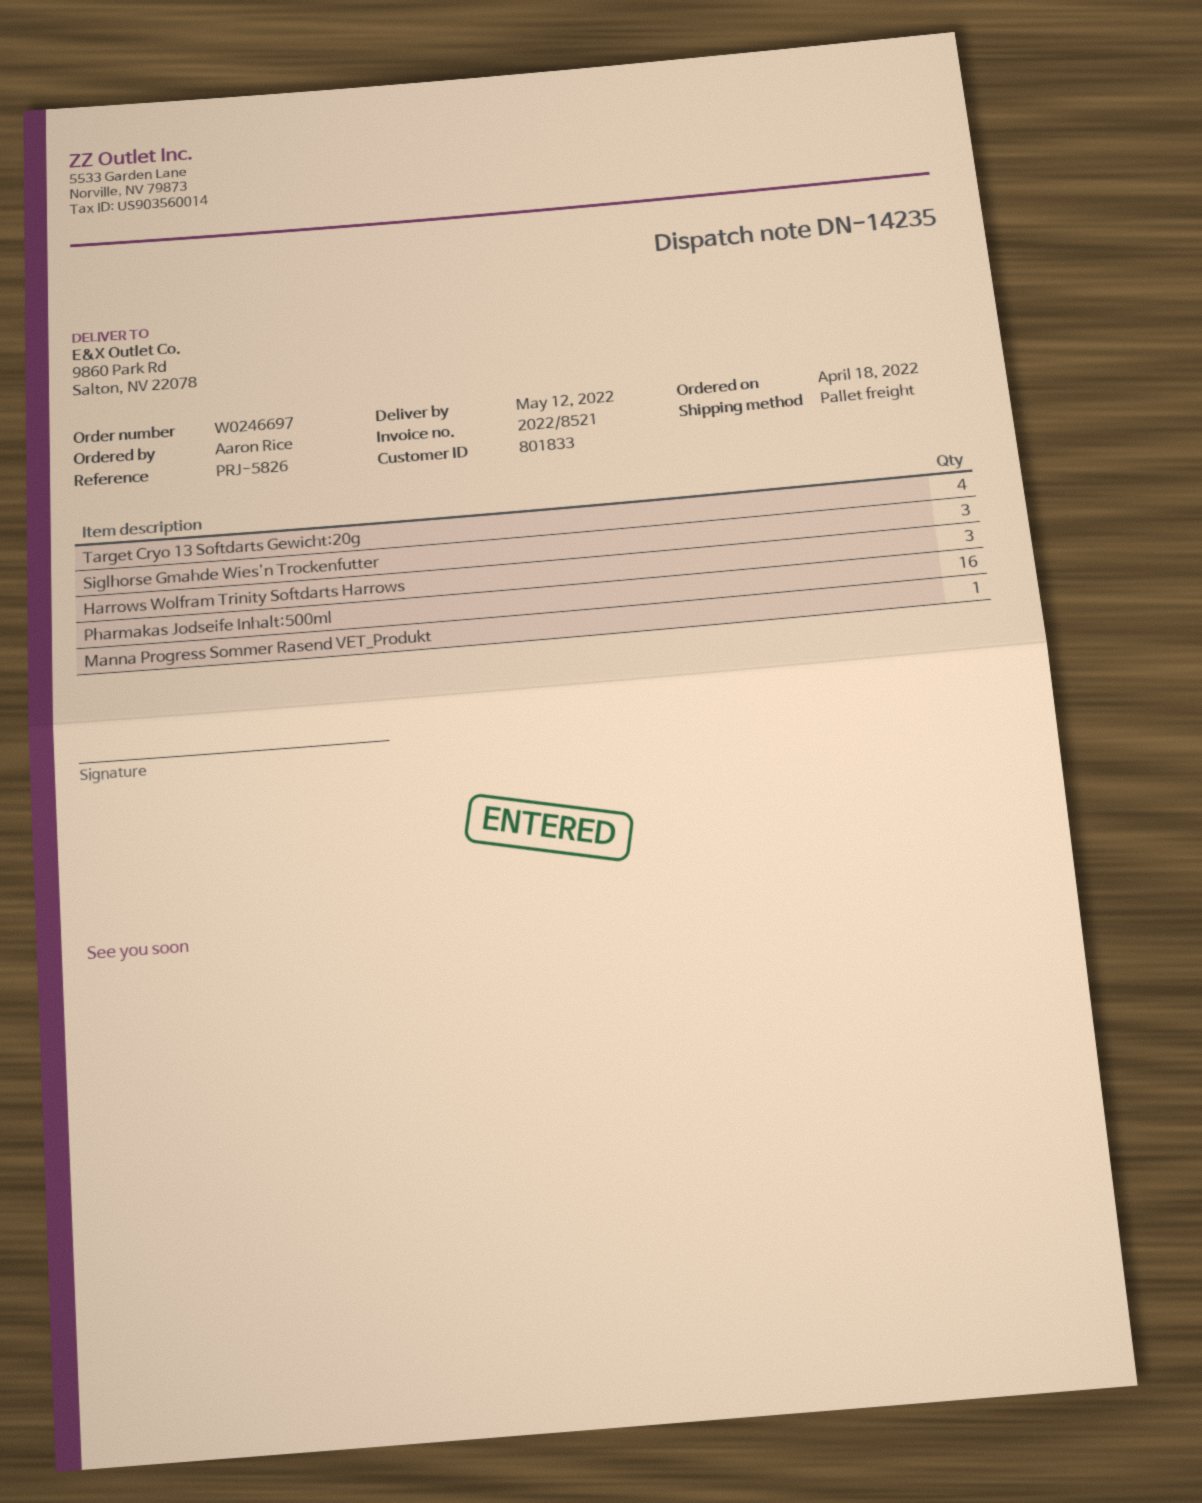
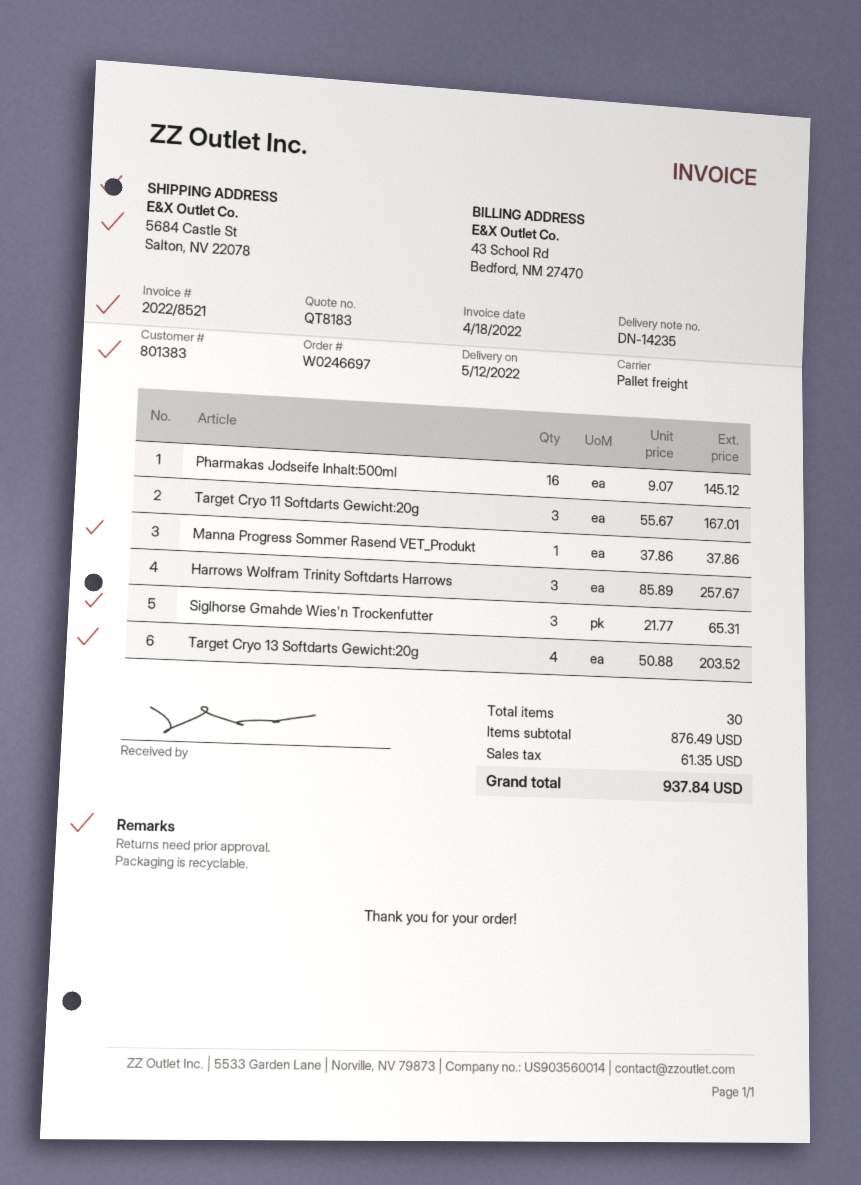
customer number: 801833 -> 801383
ship to: 9860 Park Rd, Salton, NV 22078 -> 5684 Castle St, Salton, NV 22078
Target Cryo 11 Softdarts Gewicht:20g: none -> 3

